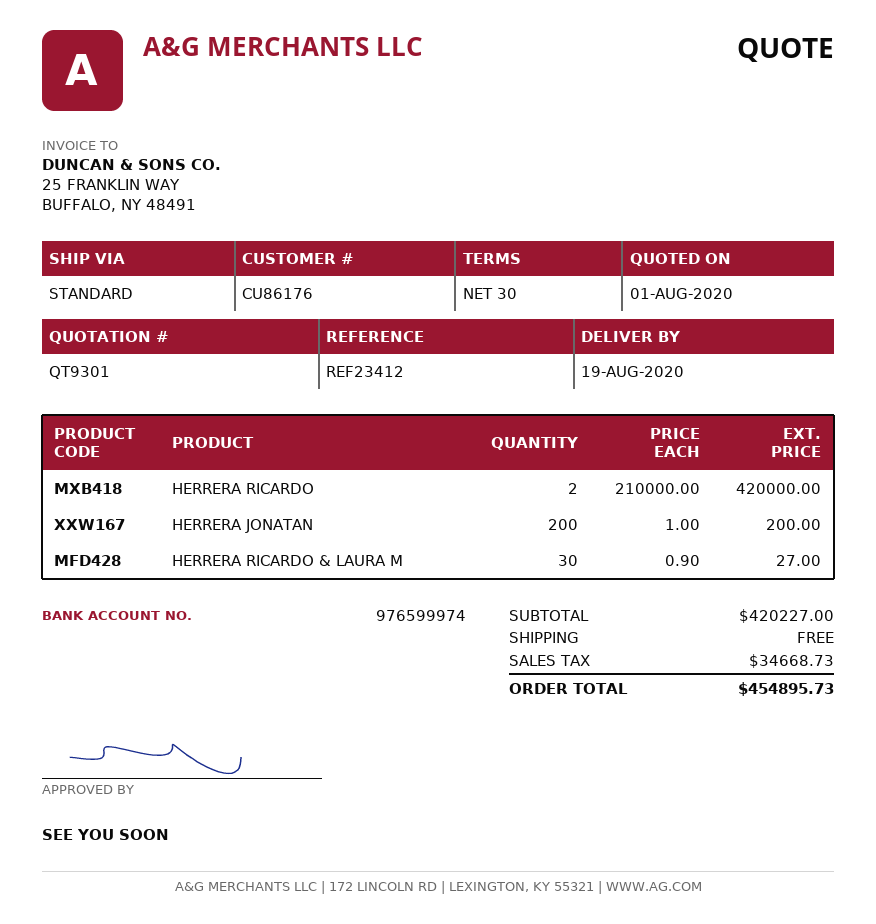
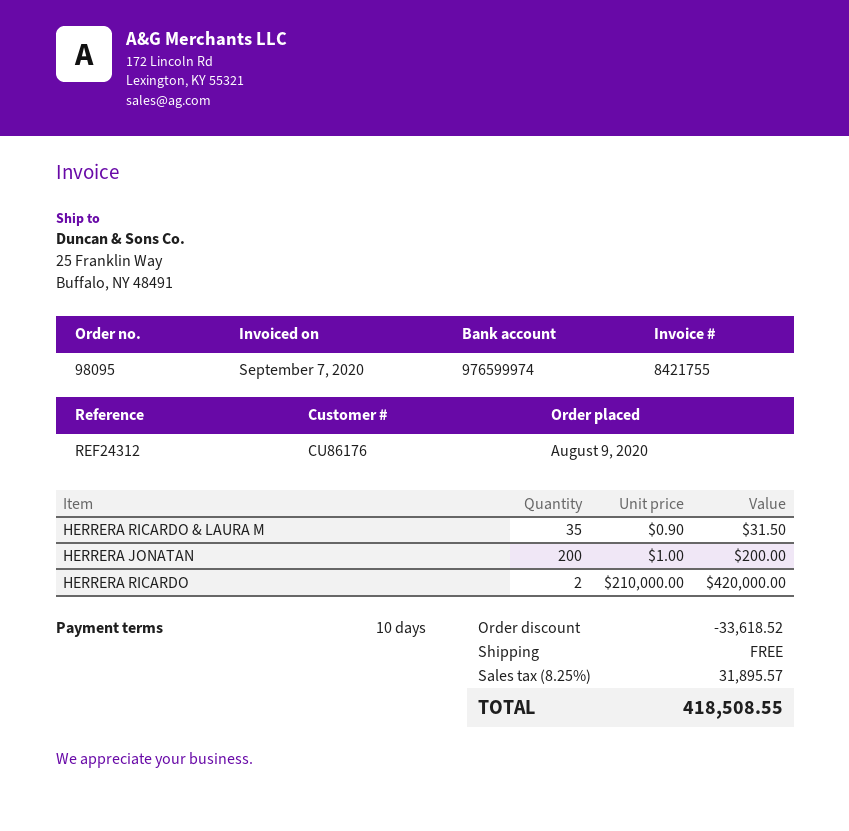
payment terms: 30 days -> 10 days
reference: REF23412 -> REF24312
HERRERA RICARDO & LAURA M: 30 x 0.90 = 27.00 -> 35 x 0.90 = 31.50
discount: none -> 33618.52
tax: 34668.73 -> 31895.57
total: 454895.73 -> 418508.55

